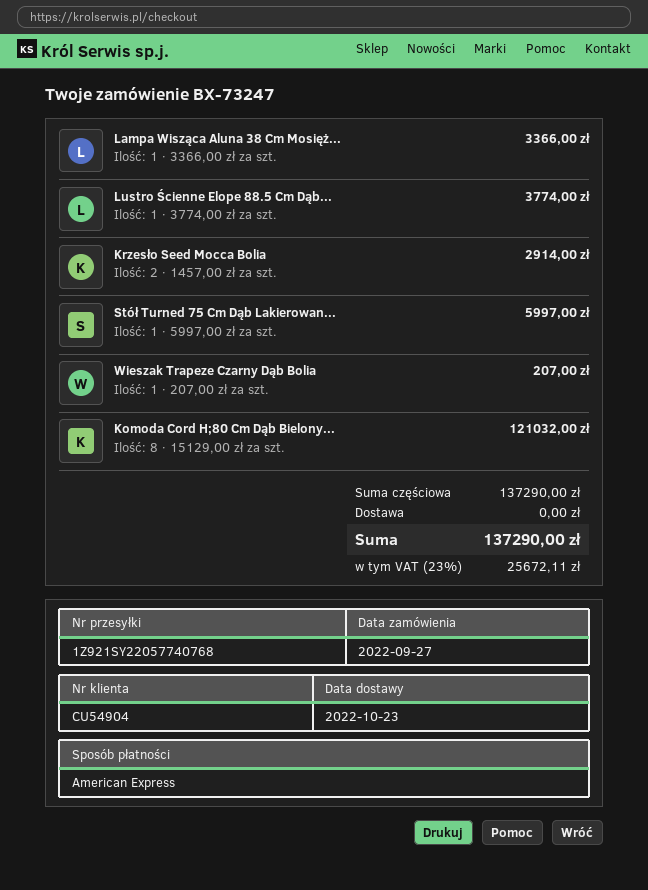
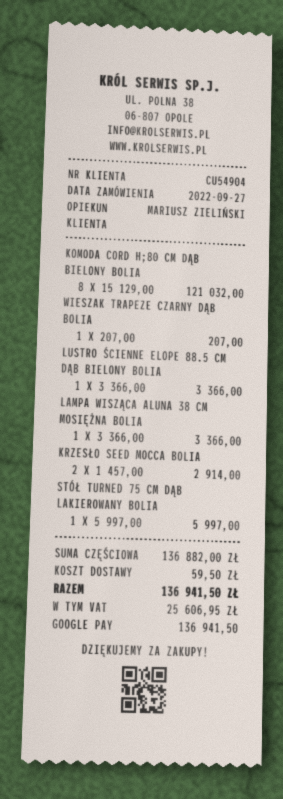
payment method: American Express -> Google Pay
Lustro Ścienne Elope 88.5 Cm Dąb...: 1 x 3774.00 = 3774.00 -> 1 x 3366.00 = 3366.00
subtotal: 137290.00 -> 136882.00
shipping: 0.00 -> 59.50
tax: 25672.11 -> 25606.95
total: 137290.00 -> 136941.50

